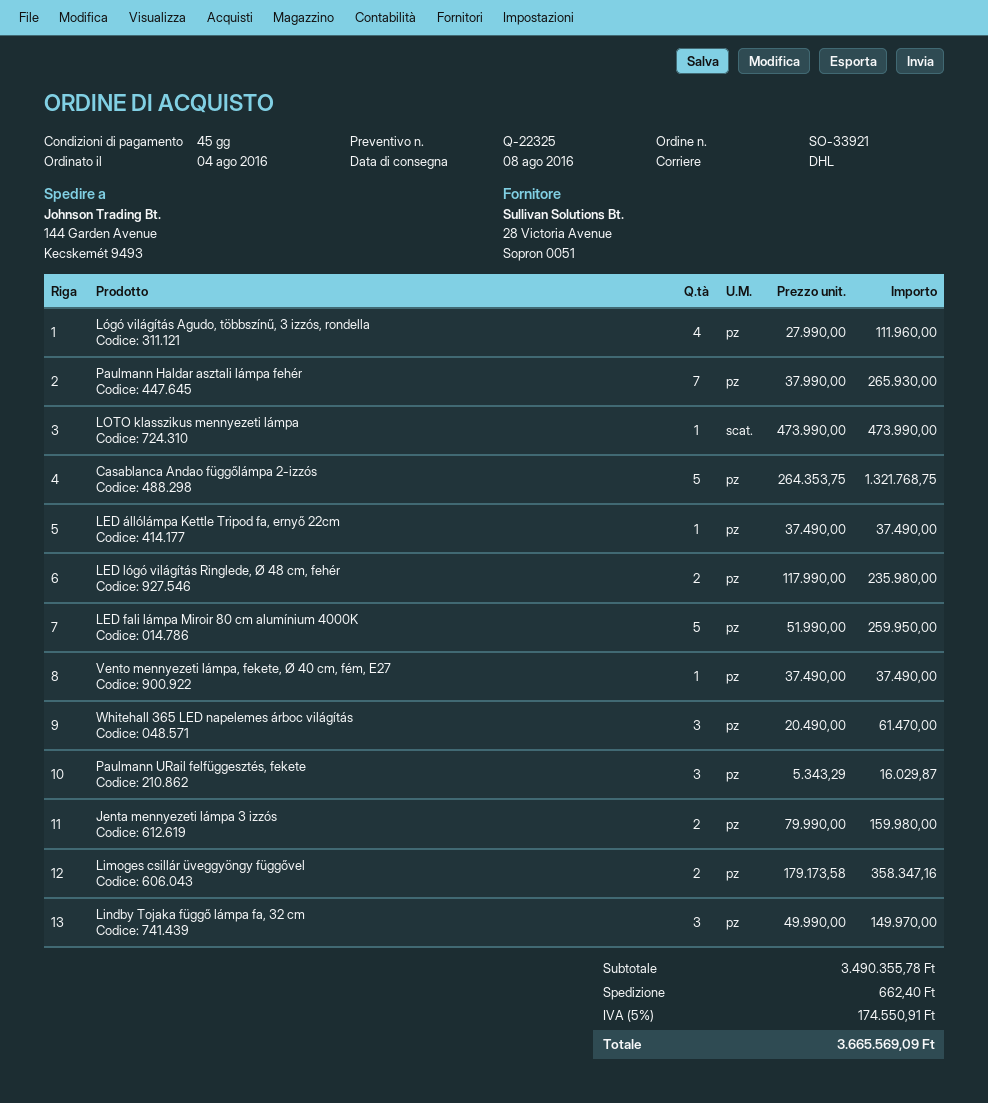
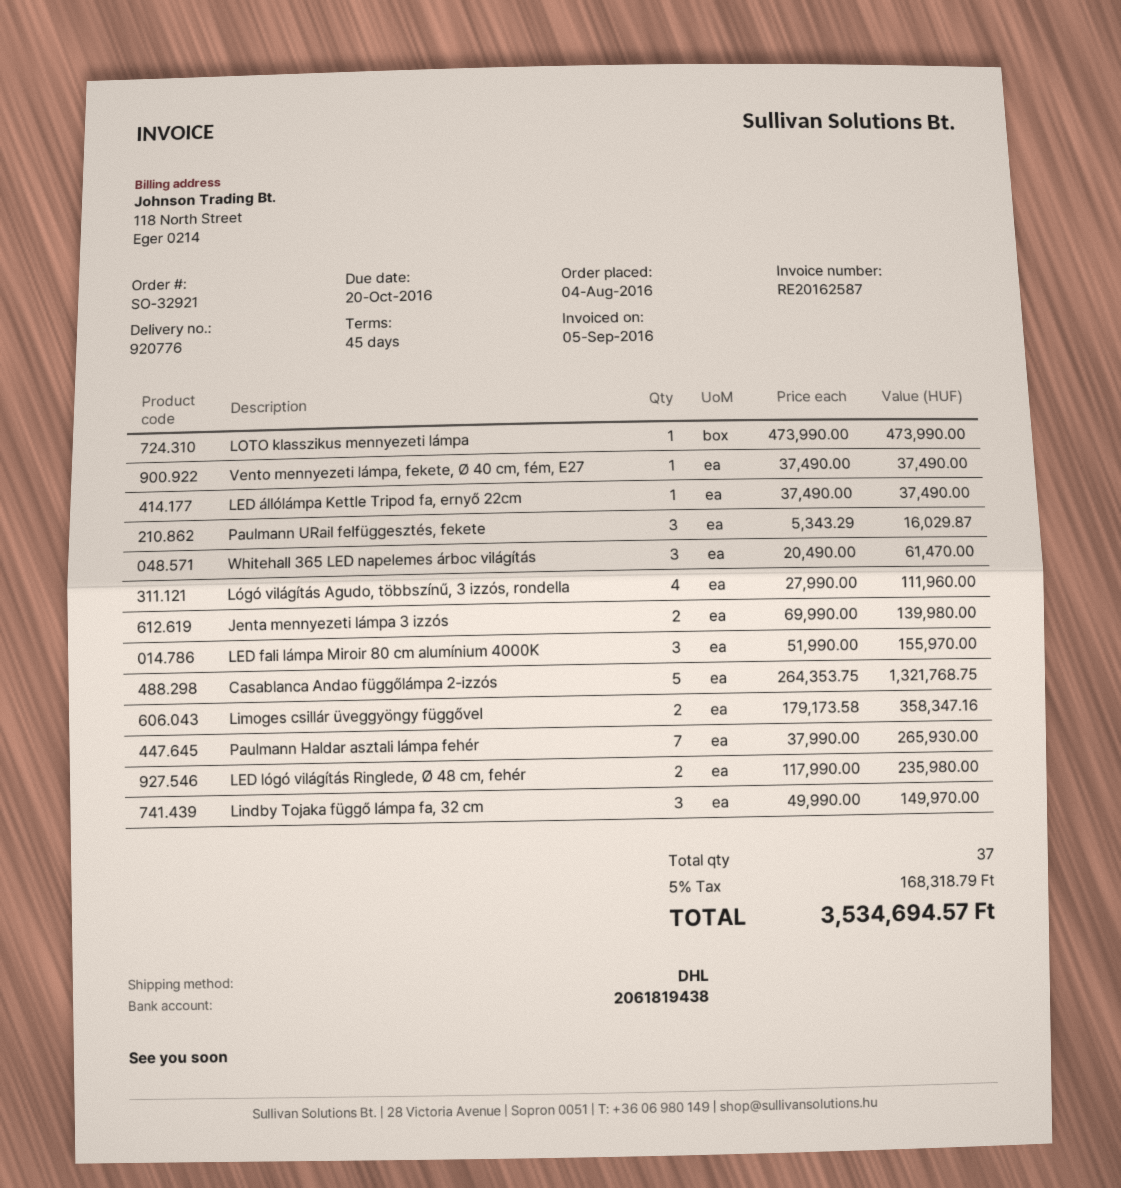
order number: SO-33921 -> SO-32921
LED fali lámpa Miroir 80 cm alumínium 4000K: 5 x 51990.00 = 259950.00 -> 3 x 51990.00 = 155970.00
Jenta mennyezeti lámpa 3 izzós: 2 x 79990.00 = 159980.00 -> 2 x 69990.00 = 139980.00
shipping: 662.40 -> none
tax: 5% = 174550.91 -> 5% = 168318.79
total: 3665569.09 -> 3534694.57

